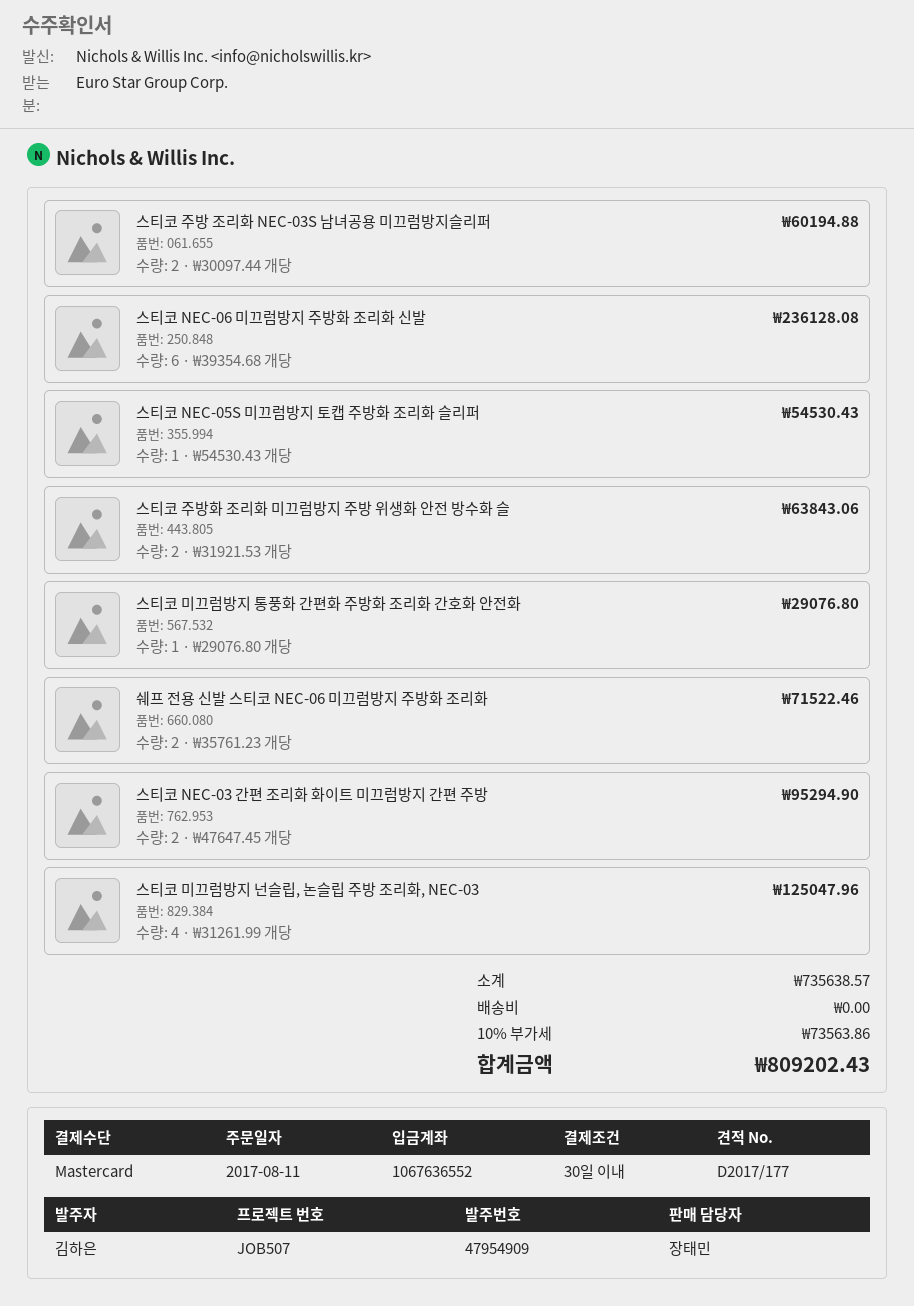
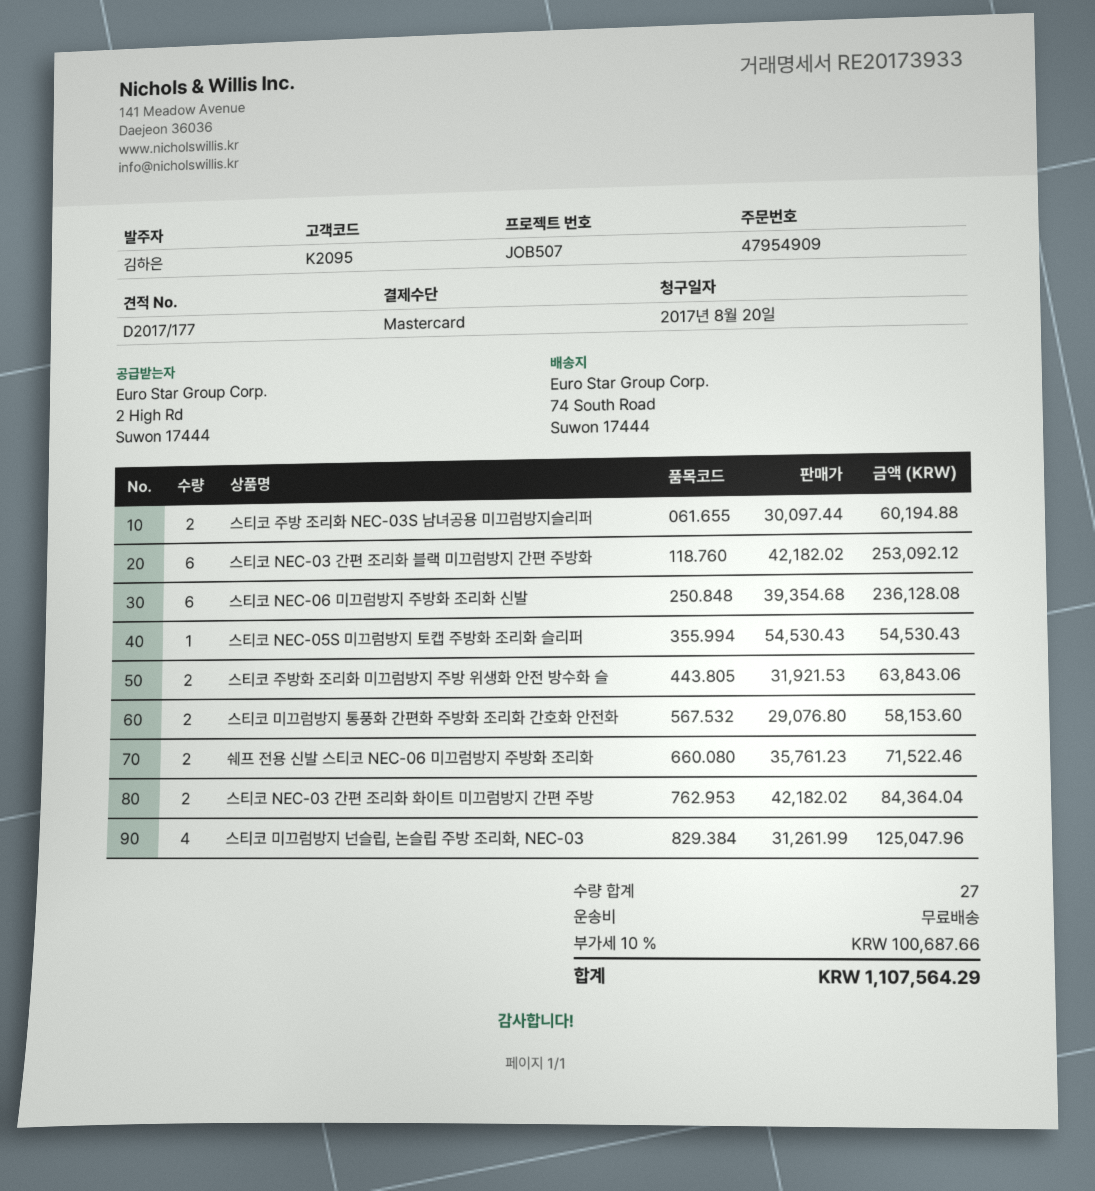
스티코 미끄럼방지 통풍화 간편화 주방화 조리화 간호화 안전화: 1 x 29076.80 = 29076.80 -> 2 x 29076.80 = 58153.60
스티코 NEC-03 간편 조리화 화이트 미끄럼방지 간편 주방: 2 x 47647.45 = 95294.90 -> 2 x 42182.02 = 84364.04
스티코 NEC-03 간편 조리화 블랙 미끄럼방지 간편 주방화: none -> 6 x 42182.02 = 253092.12
tax: 10% = 73563.86 -> 10% = 100687.66
total: 809202.43 -> 1107564.29

